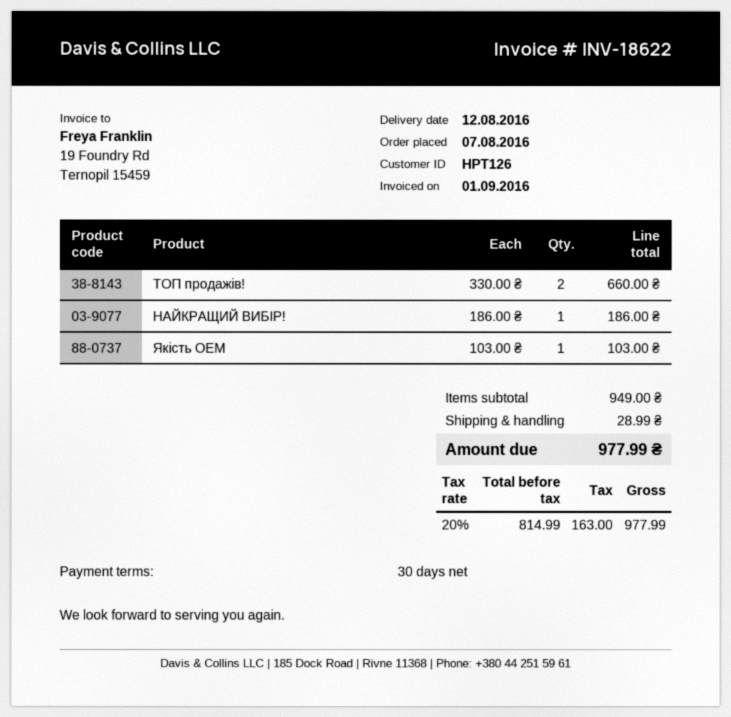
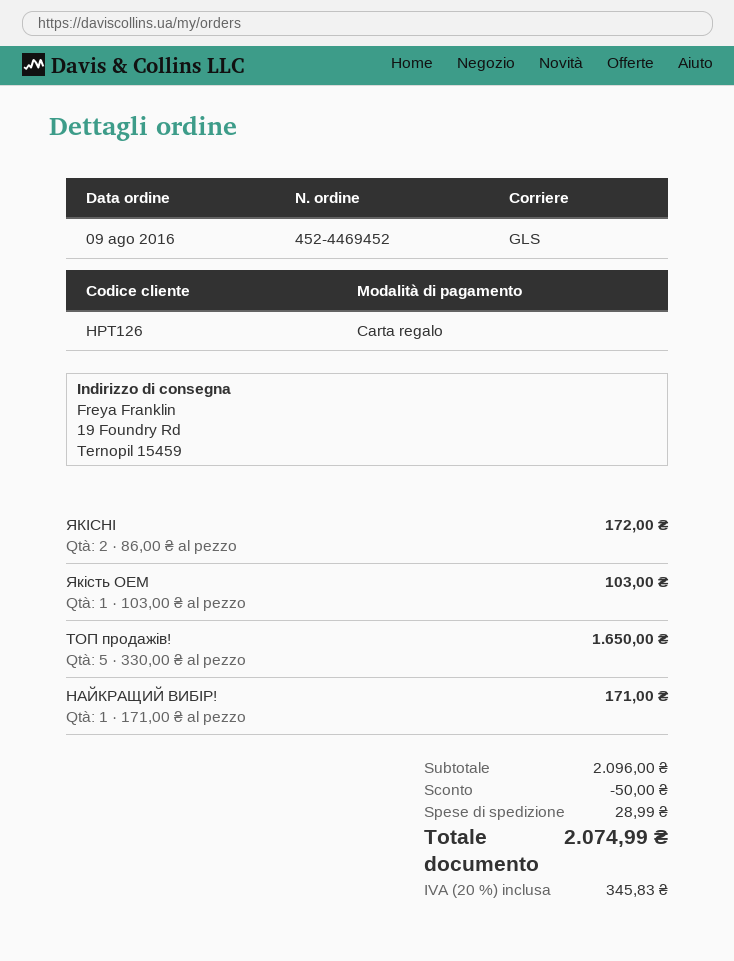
order date: 2016-08-07 -> 2016-08-09
ТОП продажів!: 2 x 330.00 = 660.00 -> 5 x 330.00 = 1650.00
НАЙКРАЩИЙ ВИБІР!: 1 x 186.00 = 186.00 -> 1 x 171.00 = 171.00
ЯКІСНІ: none -> 2 x 86.00 = 172.00
subtotal: 949.00 -> 2096.00
discount: none -> 50.00
tax: 20% = 163.00 -> 20% = 345.83
total: 977.99 -> 2074.99

